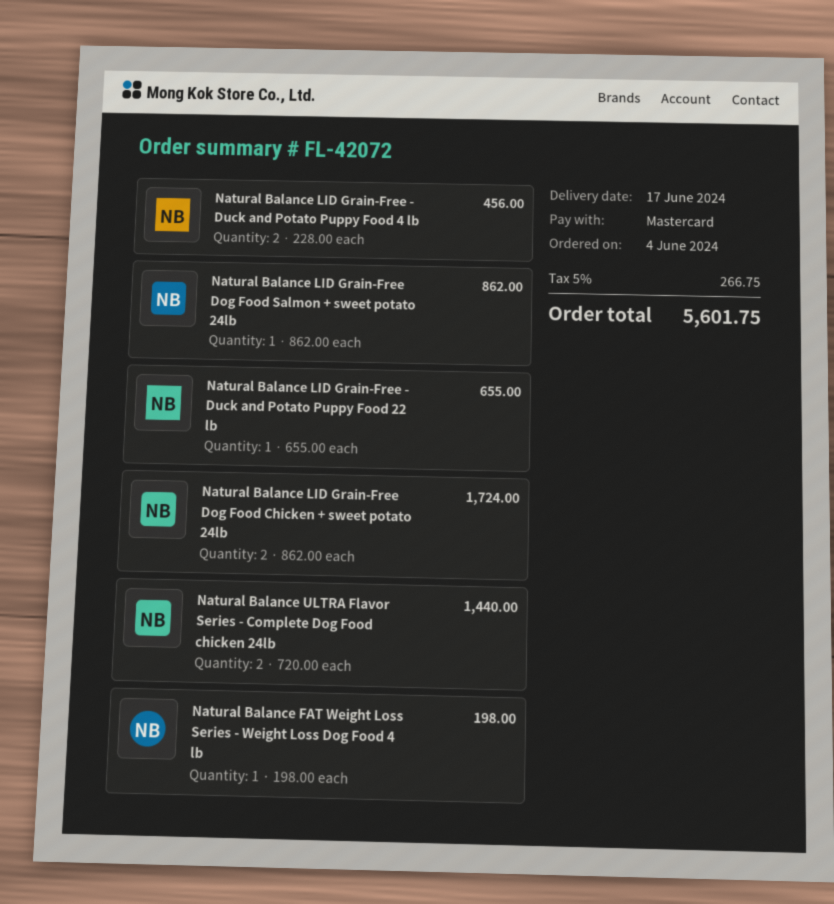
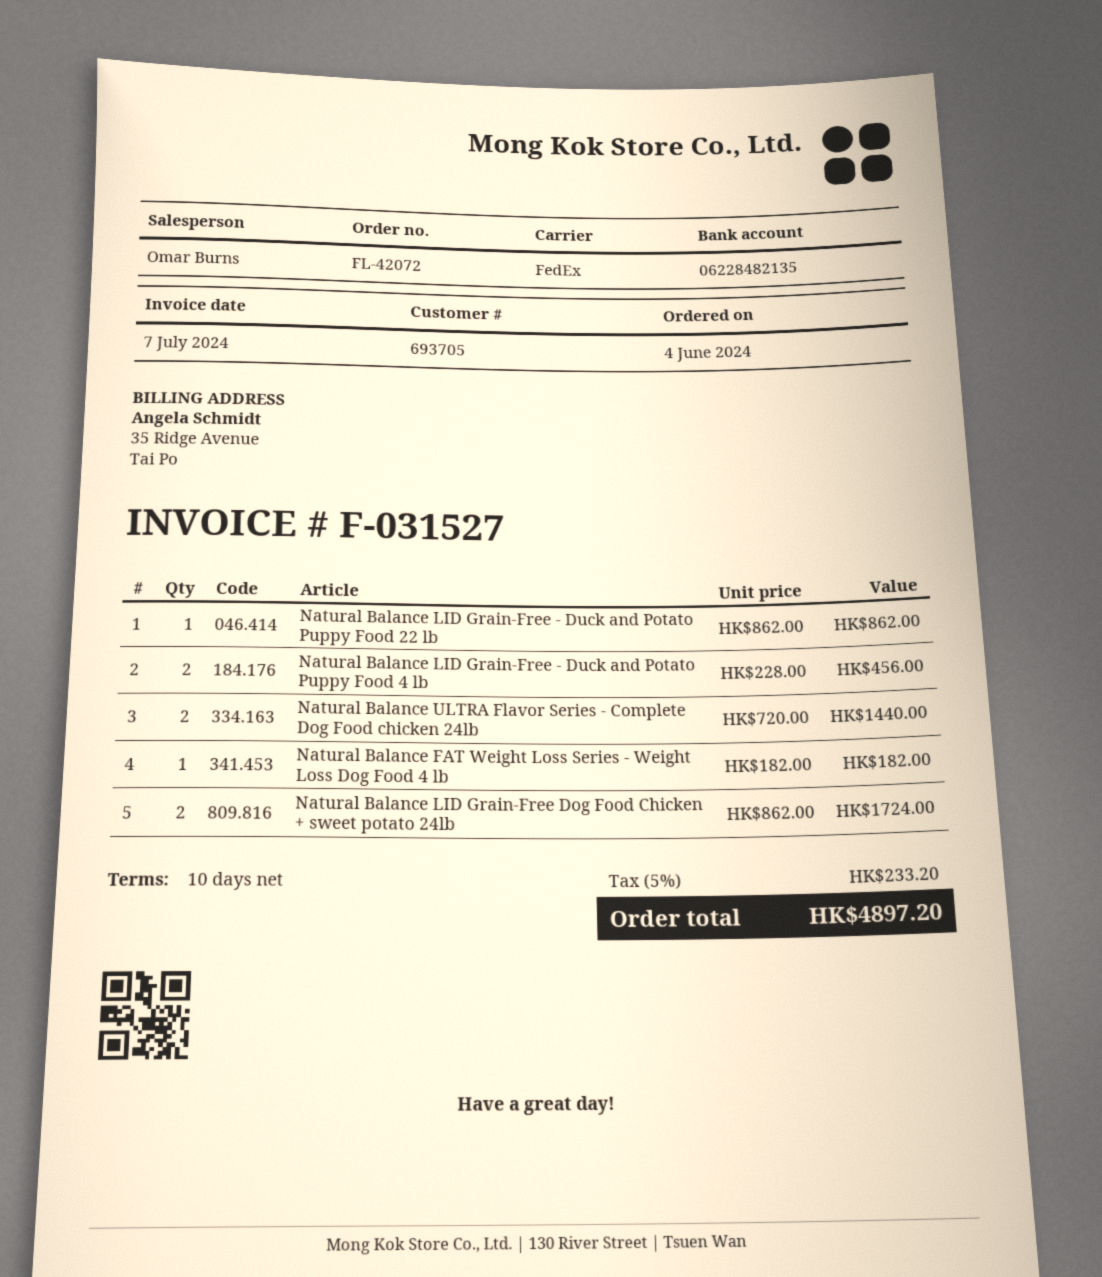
Natural Balance LID Grain-Free Dog Food Salmon + sweet potato 24lb: 1 x 862.00 = 862.00 -> none
Natural Balance LID Grain-Free - Duck and Potato Puppy Food 22 lb: 1 x 655.00 = 655.00 -> 1 x 862.00 = 862.00
Natural Balance FAT Weight Loss Series - Weight Loss Dog Food 4 lb: 1 x 198.00 = 198.00 -> 1 x 182.00 = 182.00
tax: 5% = 266.75 -> 5% = 233.20
total: 5601.75 -> 4897.20

